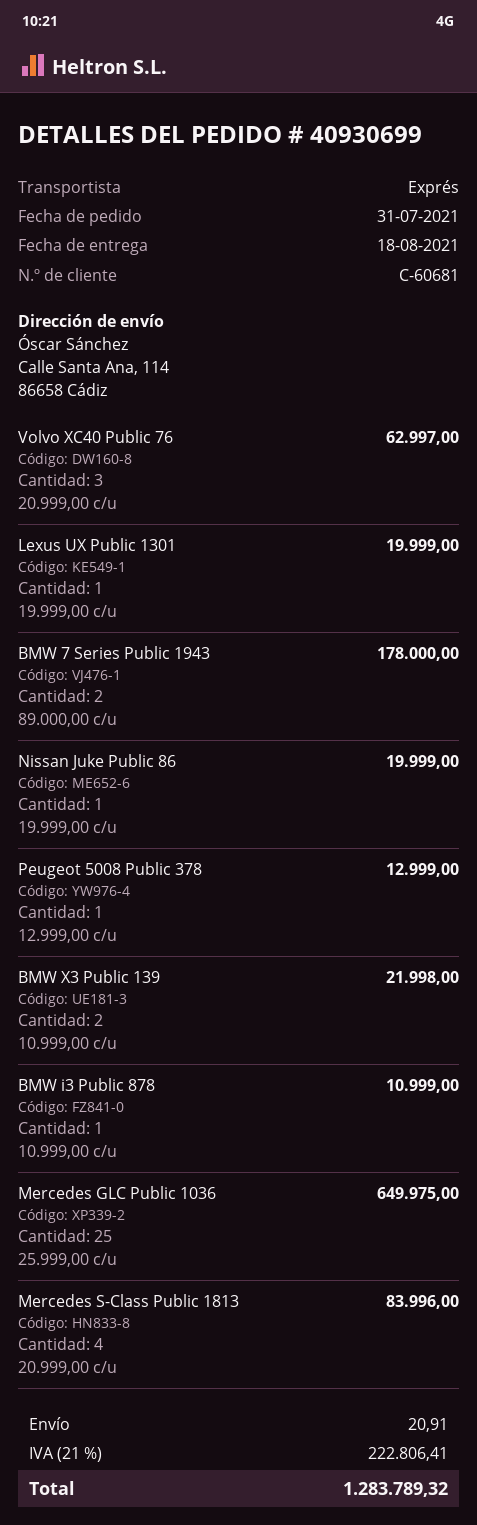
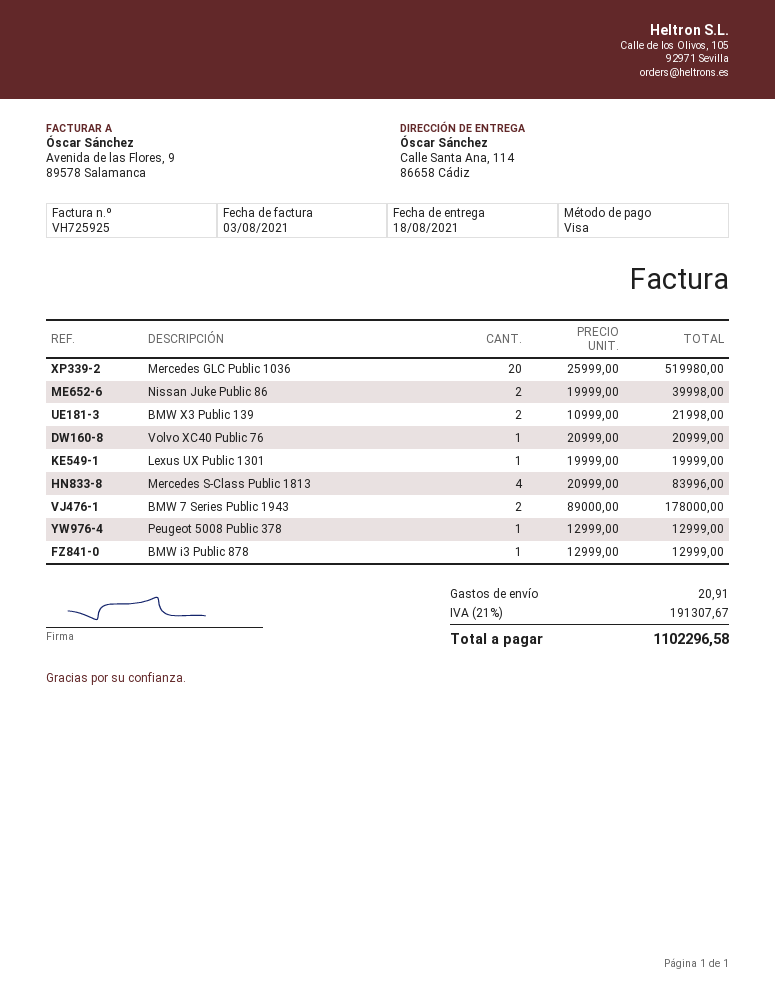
Volvo XC40 Public 76: 3 x 20999.00 = 62997.00 -> 1 x 20999.00 = 20999.00
Nissan Juke Public 86: 1 x 19999.00 = 19999.00 -> 2 x 19999.00 = 39998.00
BMW i3 Public 878: 1 x 10999.00 = 10999.00 -> 1 x 12999.00 = 12999.00
Mercedes GLC Public 1036: 25 x 25999.00 = 649975.00 -> 20 x 25999.00 = 519980.00
tax: 21% = 222806.41 -> 21% = 191307.67
total: 1283789.32 -> 1102296.58

